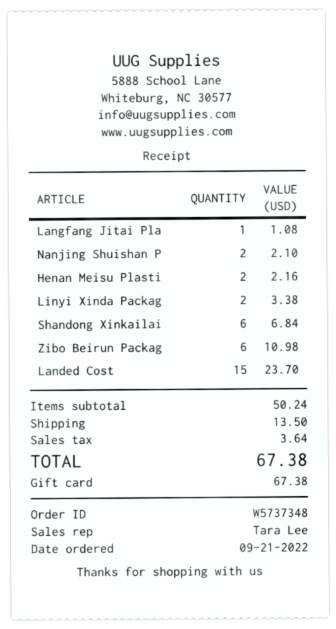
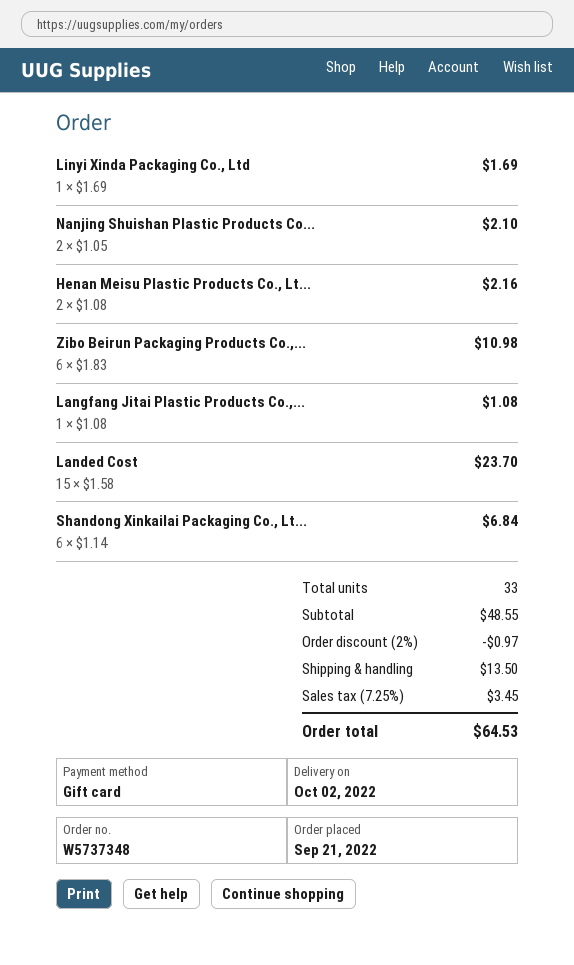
Linyi Xinda Packag: 2 for 3.38 -> 1 for 1.69
subtotal: 50.24 -> 48.55
discount: none -> 2% = 0.97
tax: 3.64 -> 3.45
total: 67.38 -> 64.53

